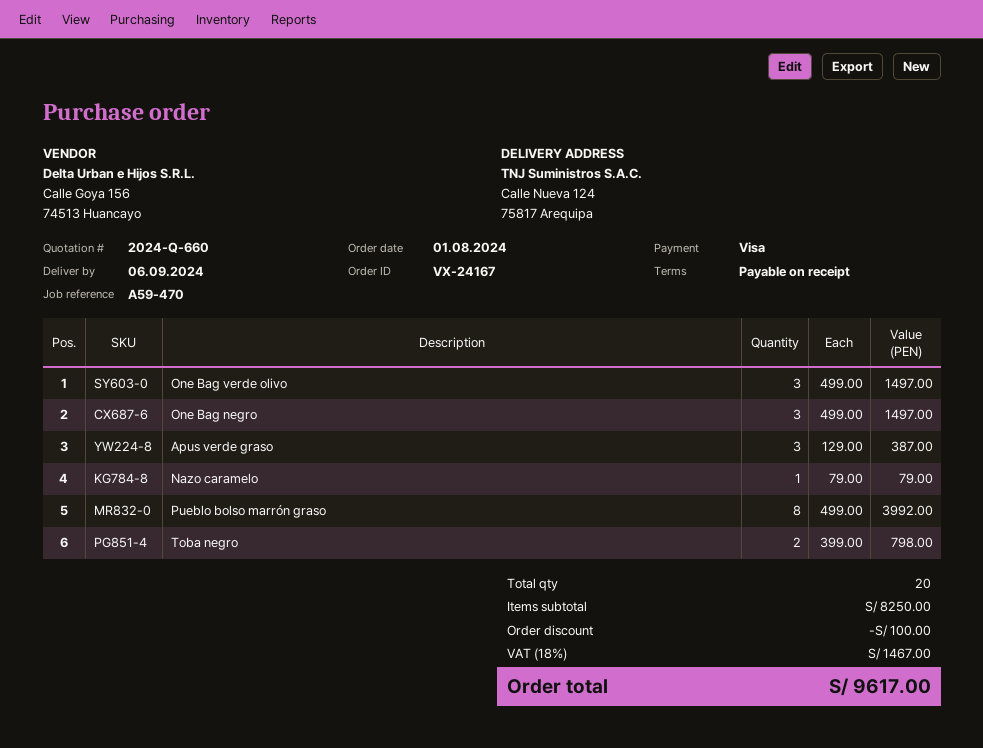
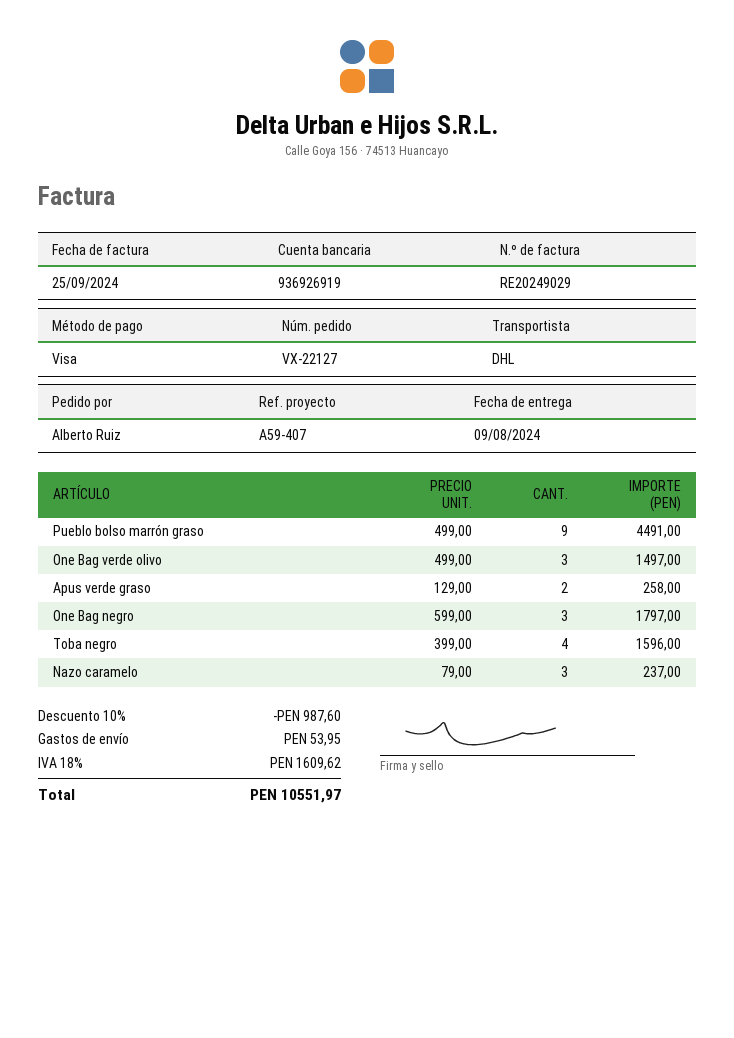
order number: VX-24167 -> VX-22127
delivery date: 2024-09-06 -> 2024-08-09
reference: A59-470 -> A59-407
One Bag negro: 3 x 499.00 = 1497.00 -> 3 x 599.00 = 1797.00
Apus verde graso: 3 x 129.00 = 387.00 -> 2 x 129.00 = 258.00
Nazo caramelo: 1 x 79.00 = 79.00 -> 3 x 79.00 = 237.00
Pueblo bolso marrón graso: 8 x 499.00 = 3992.00 -> 9 x 499.00 = 4491.00
Toba negro: 2 x 399.00 = 798.00 -> 4 x 399.00 = 1596.00
discount: 100.00 -> 987.60
shipping: none -> 53.95
tax: 18% = 1467.00 -> 18% = 1609.62
total: 9617.00 -> 10551.97

